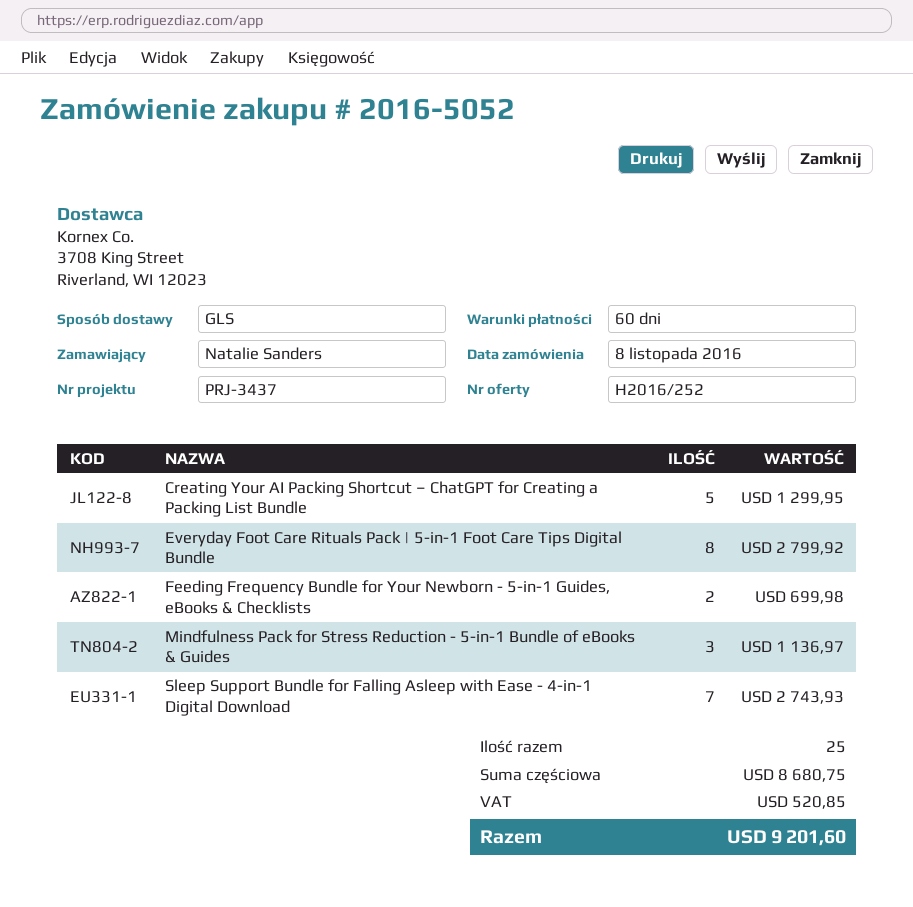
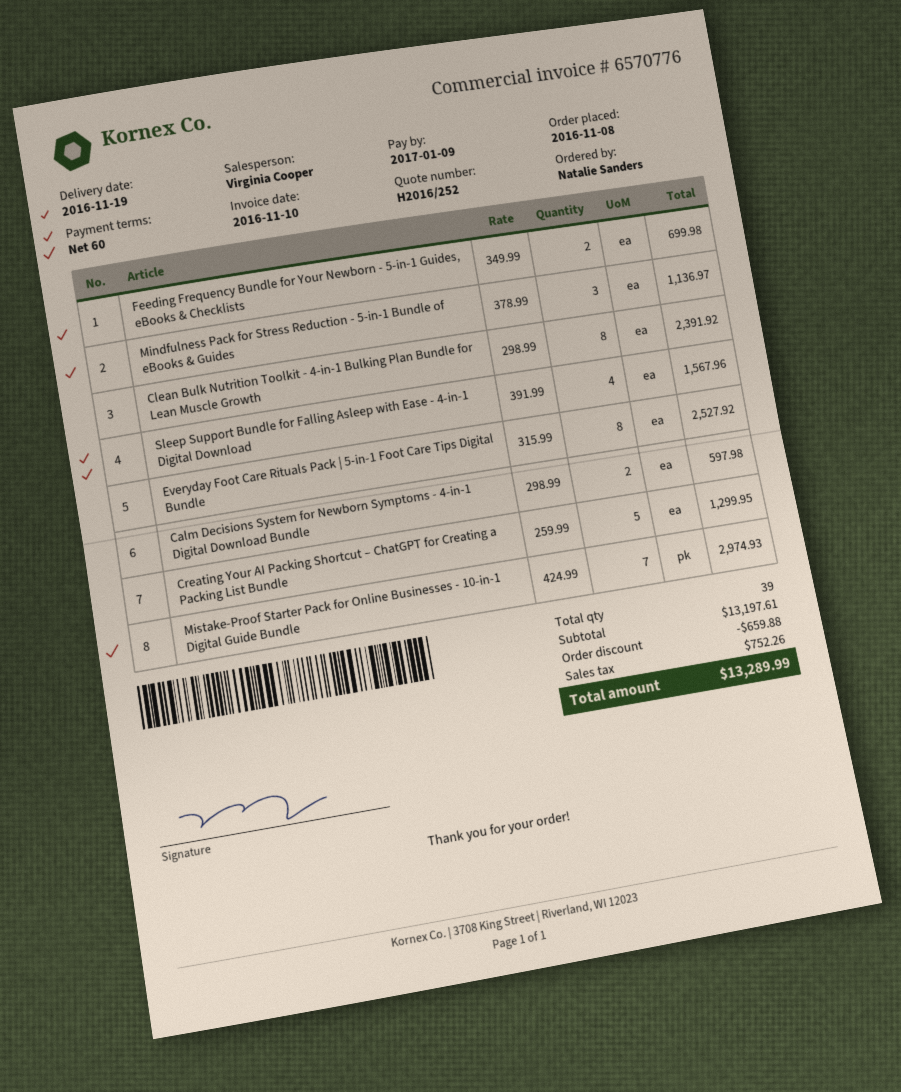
Everyday Foot Care Rituals Pack | 5-in-1 Foot Care Tips Digital Bundle: 8 for 2799.92 -> 8 for 2527.92
Sleep Support Bundle for Falling Asleep with Ease - 4-in-1 Digital Download: 7 for 2743.93 -> 4 for 1567.96
Clean Bulk Nutrition Toolkit - 4-in-1 Bulking Plan Bundle for Lean Muscle Growth: none -> 8 for 2391.92
Calm Decisions System for Newborn Symptoms - 4-in-1 Digital Download Bundle: none -> 2 for 597.98
Mistake-Proof Starter Pack for Online Businesses - 10-in-1 Digital Guide Bundle: none -> 7 for 2974.93
total quantity: 25 -> 39
subtotal: 8680.75 -> 13197.61
discount: none -> 659.88
tax: 520.85 -> 752.26
total: 9201.60 -> 13289.99

